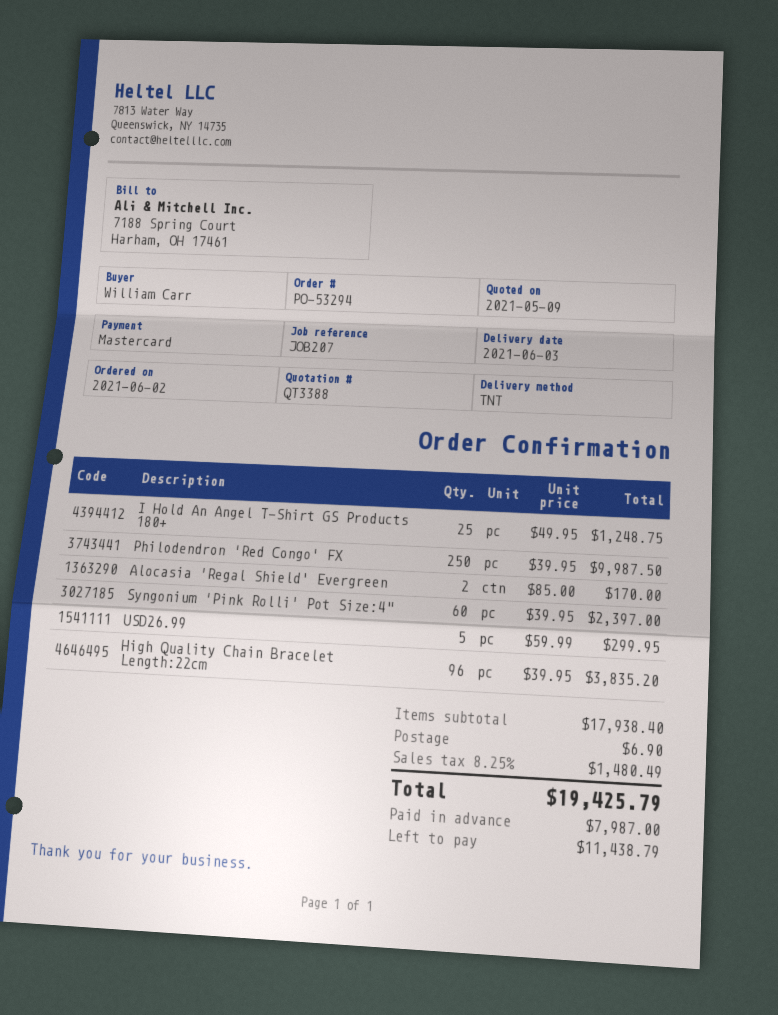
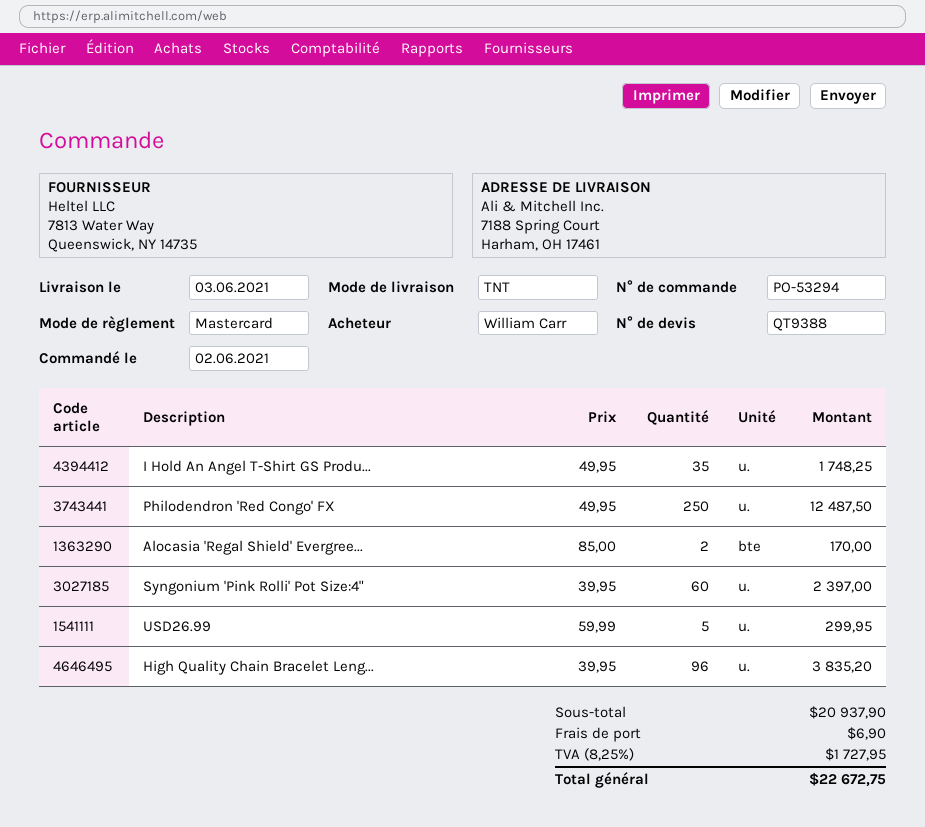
quote number: QT3388 -> QT9388
I Hold An Angel T-Shirt GS Products 180+: 25 x 49.95 = 1248.75 -> 35 x 49.95 = 1748.25
Philodendron 'Red Congo' FX: 250 x 39.95 = 9987.50 -> 250 x 49.95 = 12487.50
subtotal: 17938.40 -> 20937.90
tax: 8.25% = 1480.49 -> 8.25% = 1727.95
total: 19425.79 -> 22672.75

